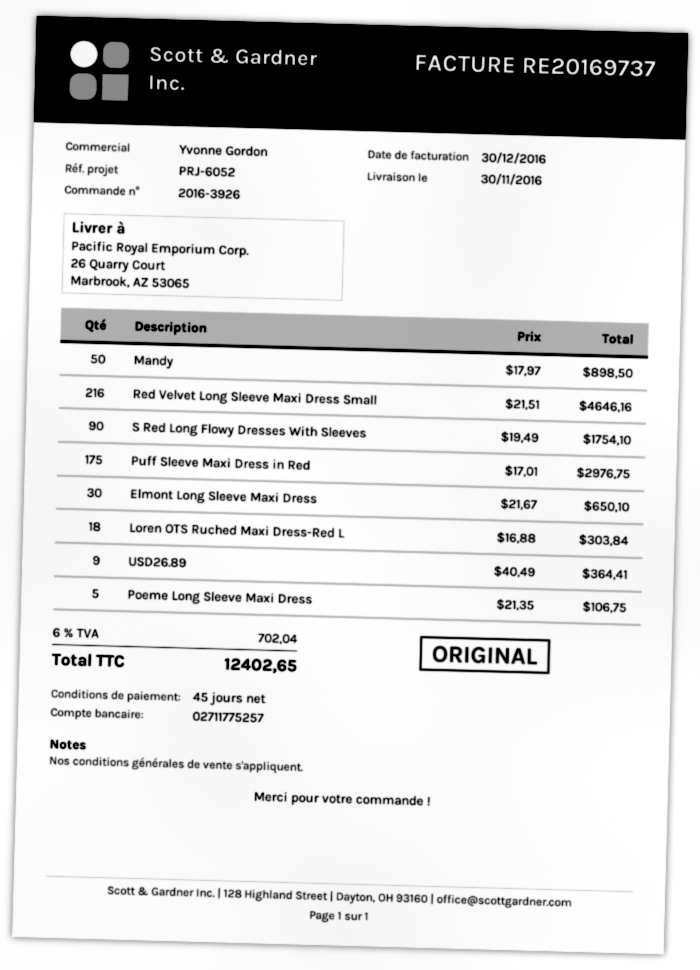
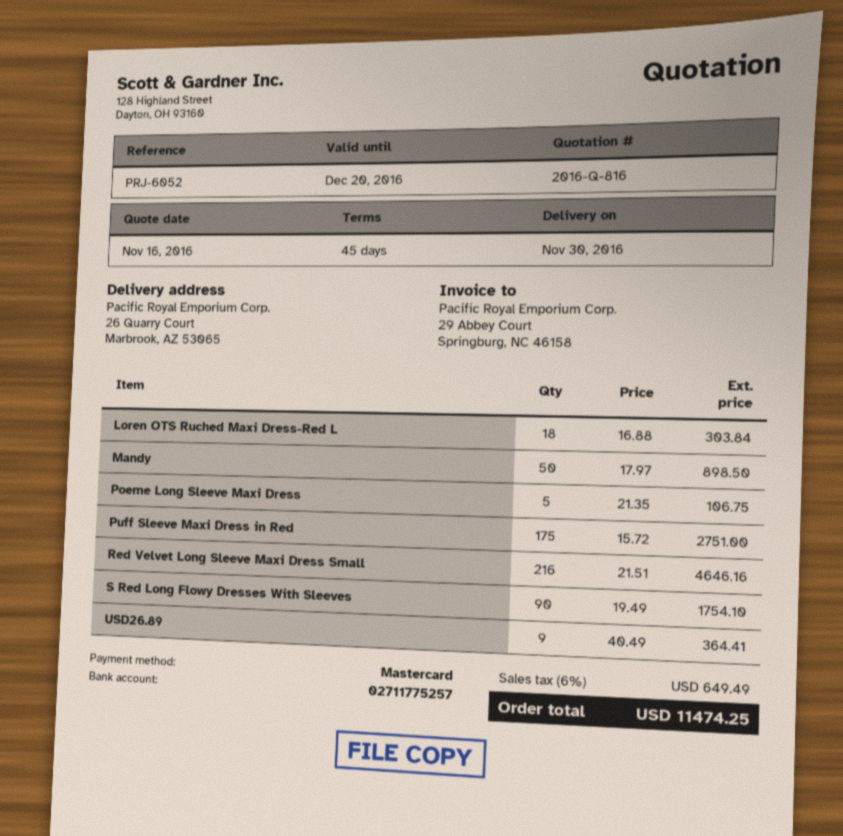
Puff Sleeve Maxi Dress in Red: 175 x 17.01 = 2976.75 -> 175 x 15.72 = 2751.00
Elmont Long Sleeve Maxi Dress: 30 x 21.67 = 650.10 -> none
tax: 6% = 702.04 -> 6% = 649.49
total: 12402.65 -> 11474.25

